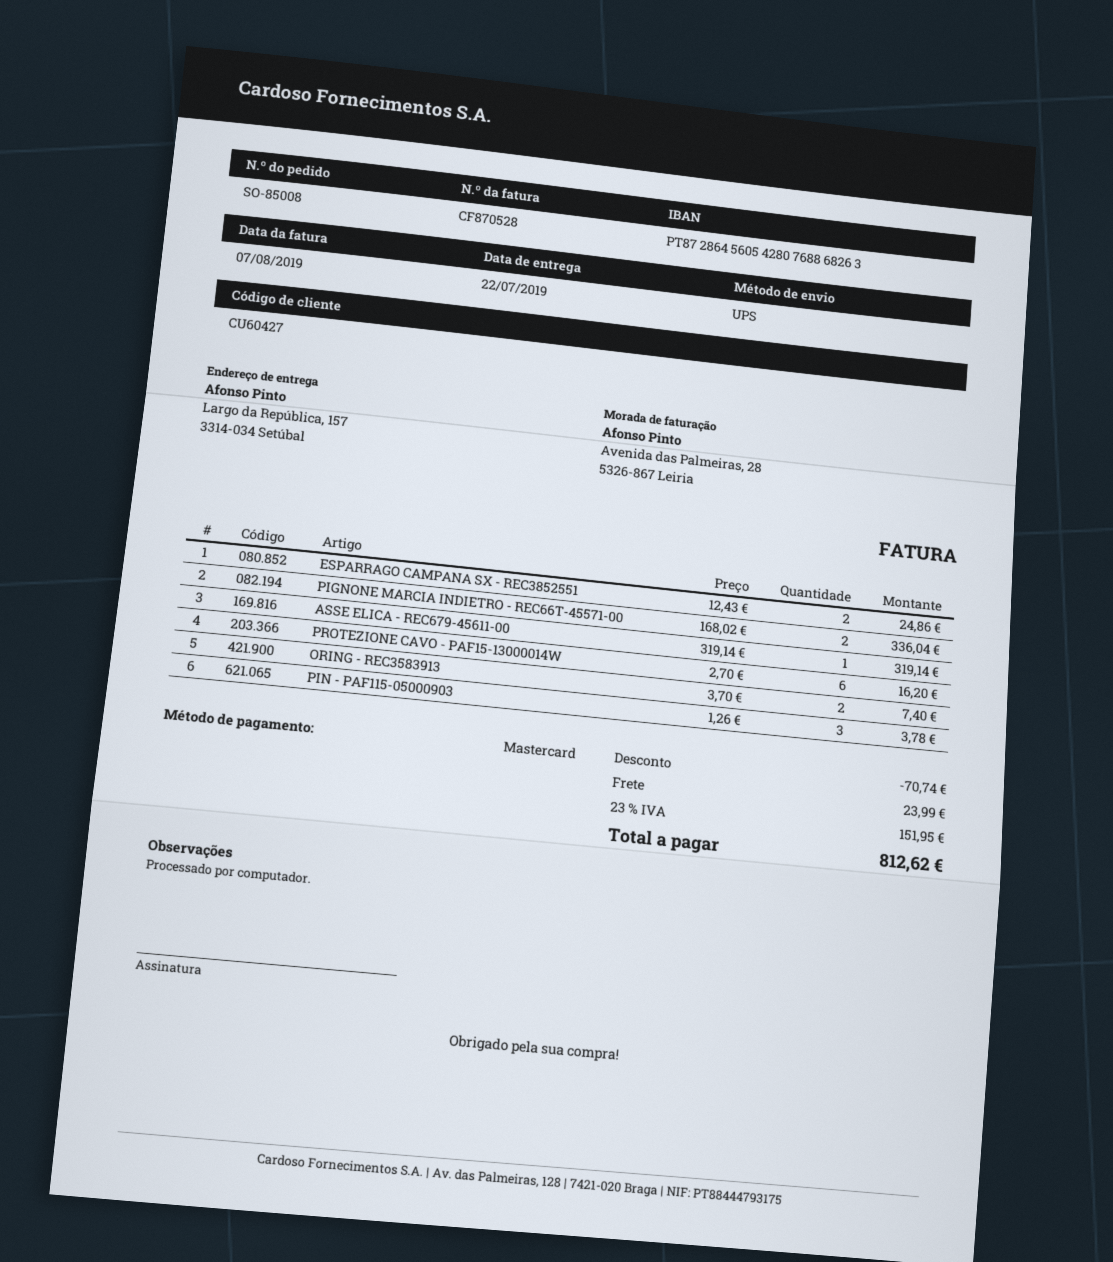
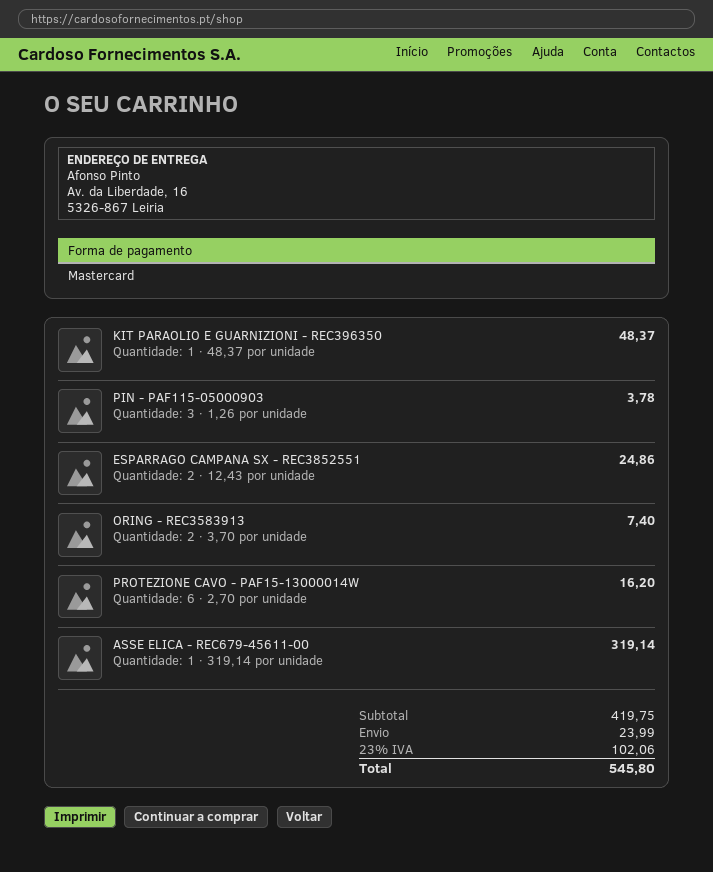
ship to: Largo da República, 157, 3314-034 Setúbal -> Av. da Liberdade, 16, 5326-867 Leiria
PIGNONE MARCIA INDIETRO - REC66T-45571-00: 2 x 168.02 = 336.04 -> none
KIT PARAOLIO E GUARNIZIONI - REC396350: none -> 1 x 48.37 = 48.37
discount: 70.74 -> none
tax: 23% = 151.95 -> 23% = 102.06
total: 812.62 -> 545.80

